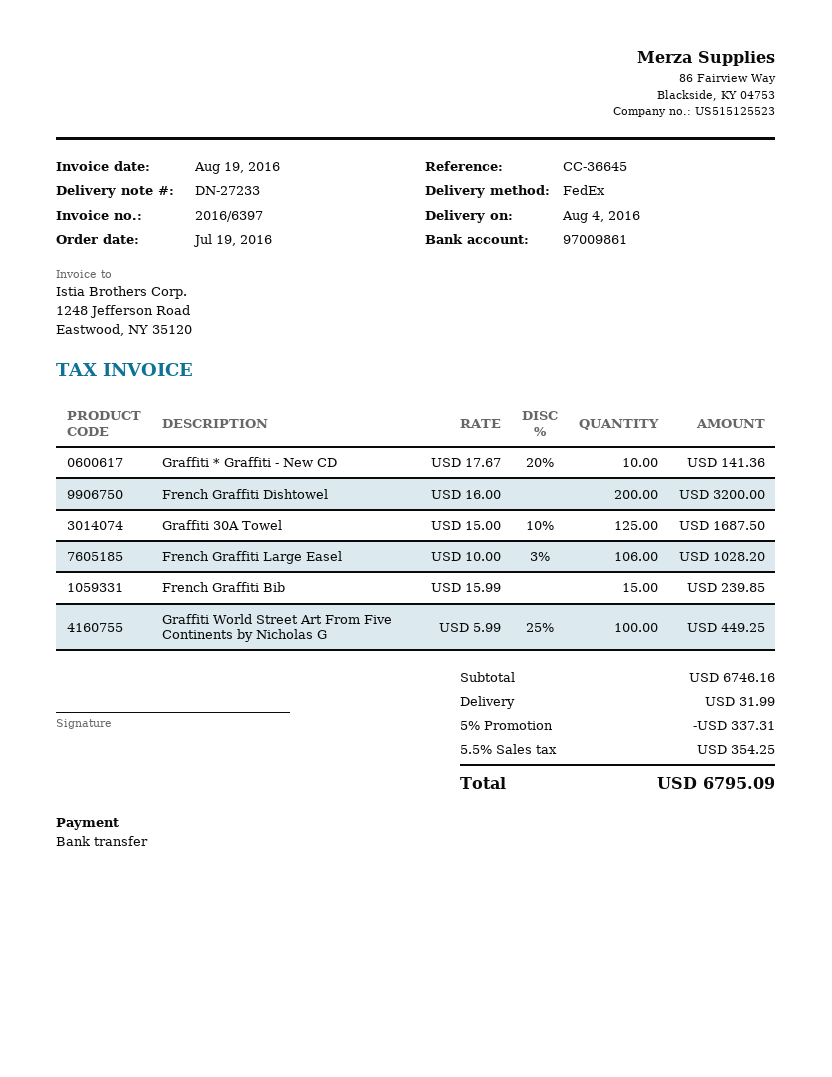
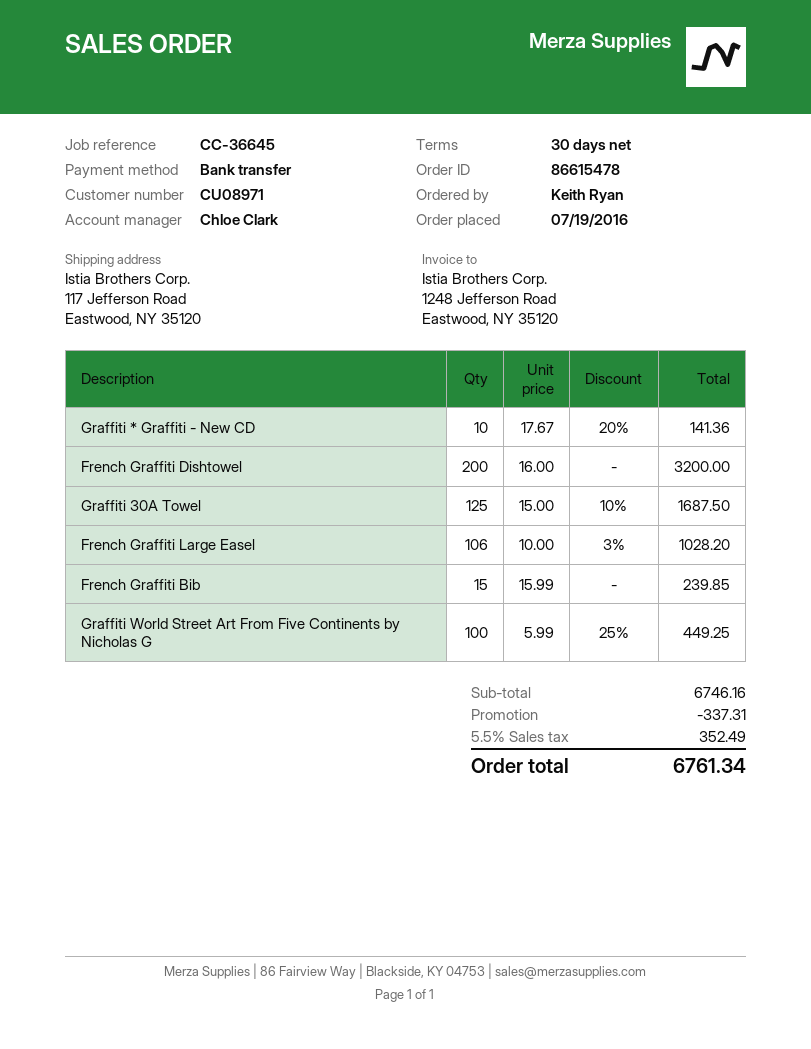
shipping: 31.99 -> none
tax: 5.5% = 354.25 -> 5.5% = 352.49
total: 6795.09 -> 6761.34

